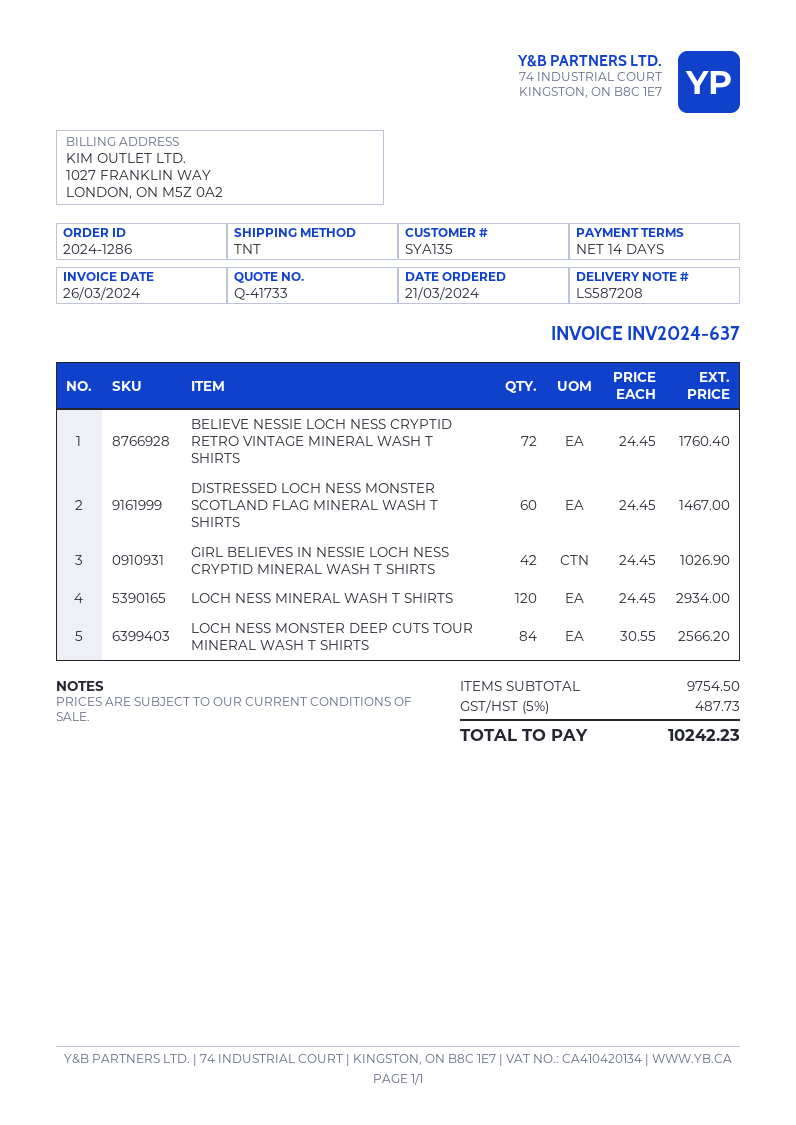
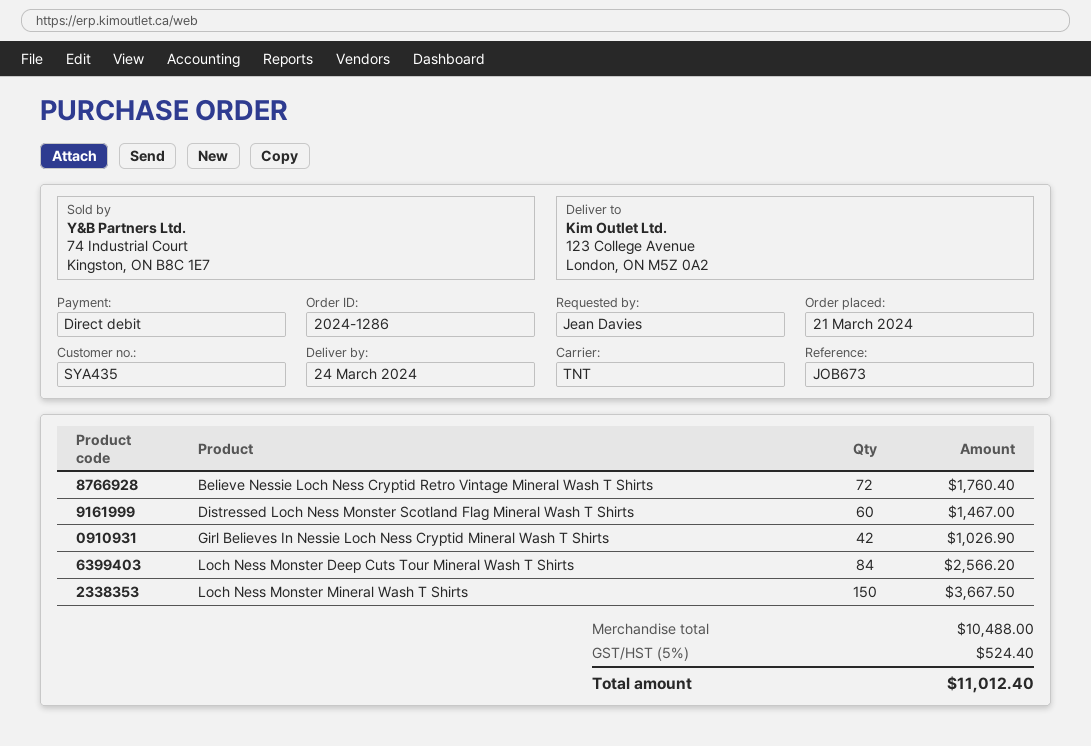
customer number: SYA135 -> SYA435
LOCH NESS MINERAL WASH T SHIRTS: 120 for 2934.00 -> none
Loch Ness Monster Mineral Wash T Shirts: none -> 150 for 3667.50
subtotal: 9754.50 -> 10488.00
tax: 5% = 487.73 -> 5% = 524.40
total: 10242.23 -> 11012.40

